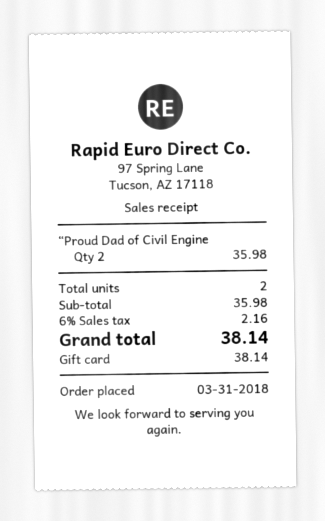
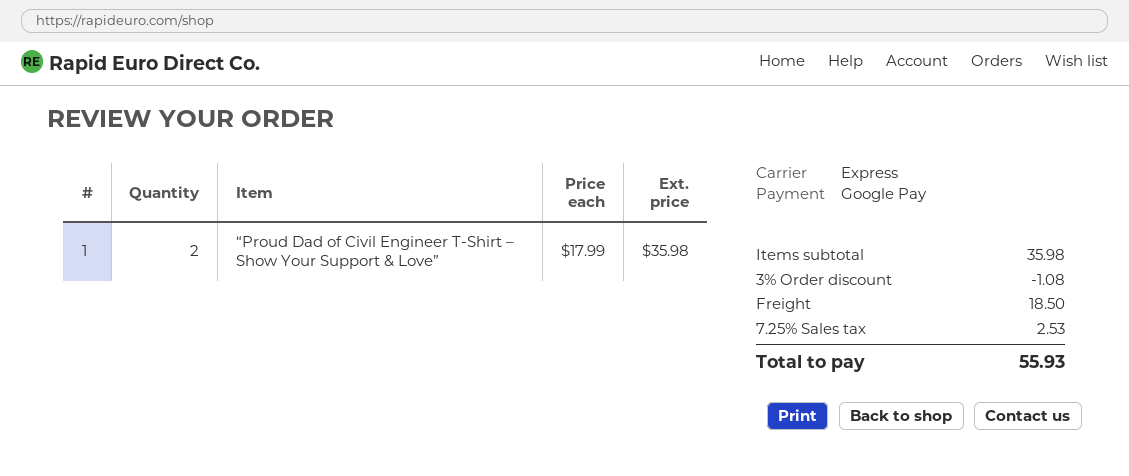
payment method: gift card -> Google Pay
discount: none -> 3% = 1.08
shipping: none -> 18.50
tax: 6% = 2.16 -> 7.25% = 2.53
total: 38.14 -> 55.93

